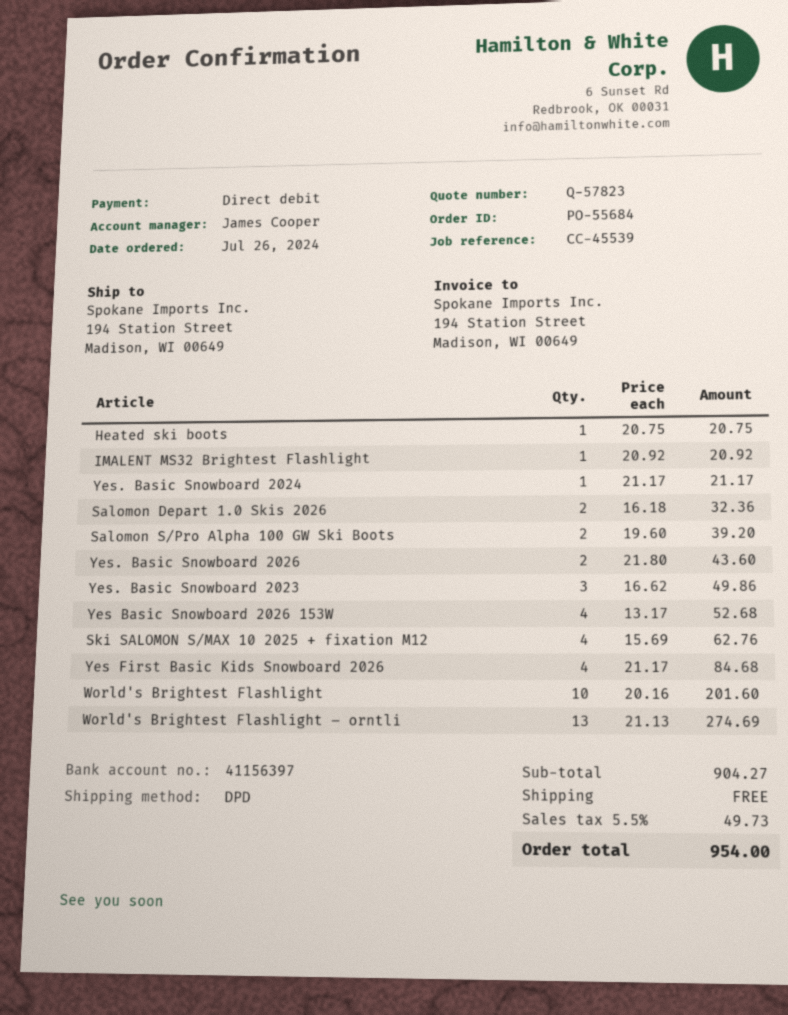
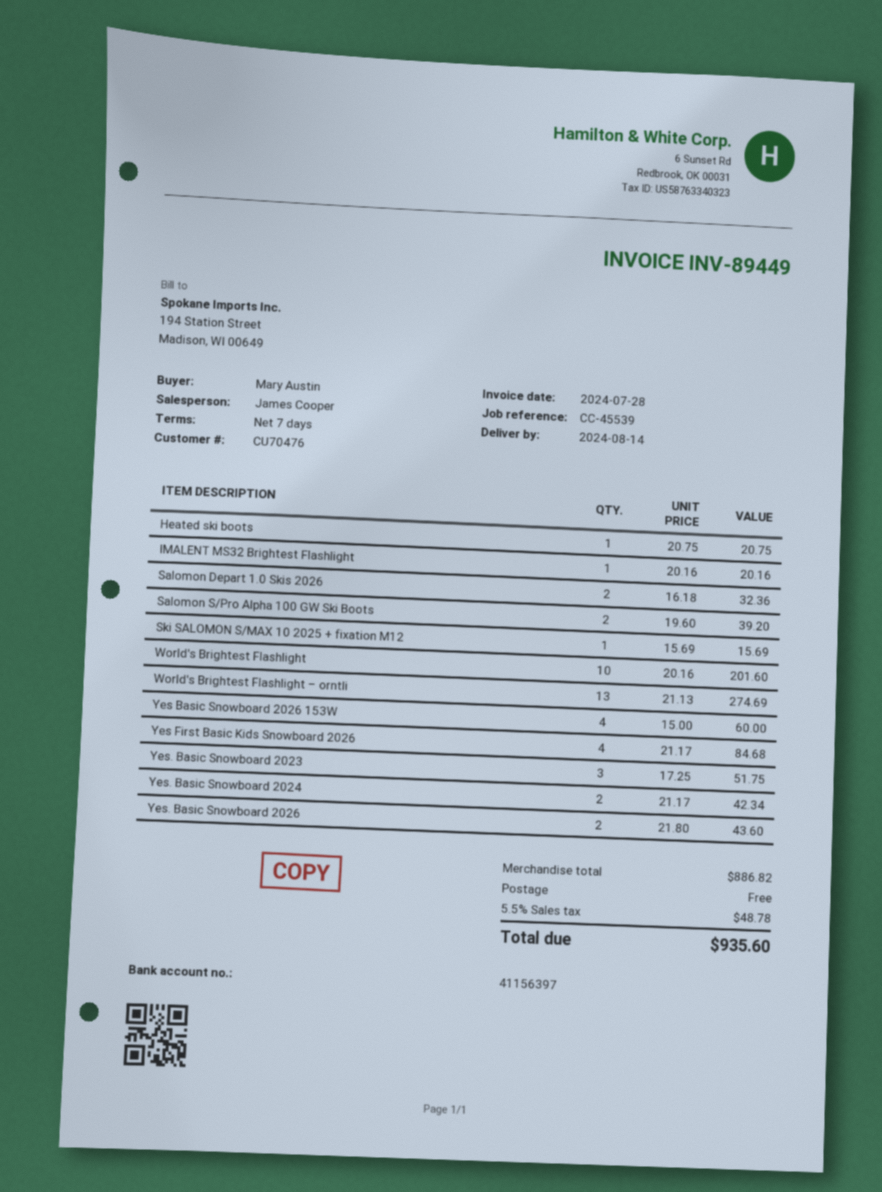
IMALENT MS32 Brightest Flashlight: 1 x 20.92 = 20.92 -> 1 x 20.16 = 20.16
Yes. Basic Snowboard 2024: 1 x 21.17 = 21.17 -> 2 x 21.17 = 42.34
Yes. Basic Snowboard 2023: 3 x 16.62 = 49.86 -> 3 x 17.25 = 51.75
Yes Basic Snowboard 2026 153W: 4 x 13.17 = 52.68 -> 4 x 15.00 = 60.00
Ski SALOMON S/MAX 10 2025 + fixation M12: 4 x 15.69 = 62.76 -> 1 x 15.69 = 15.69
subtotal: 904.27 -> 886.82
tax: 5.5% = 49.73 -> 5.5% = 48.78
total: 954.00 -> 935.60

